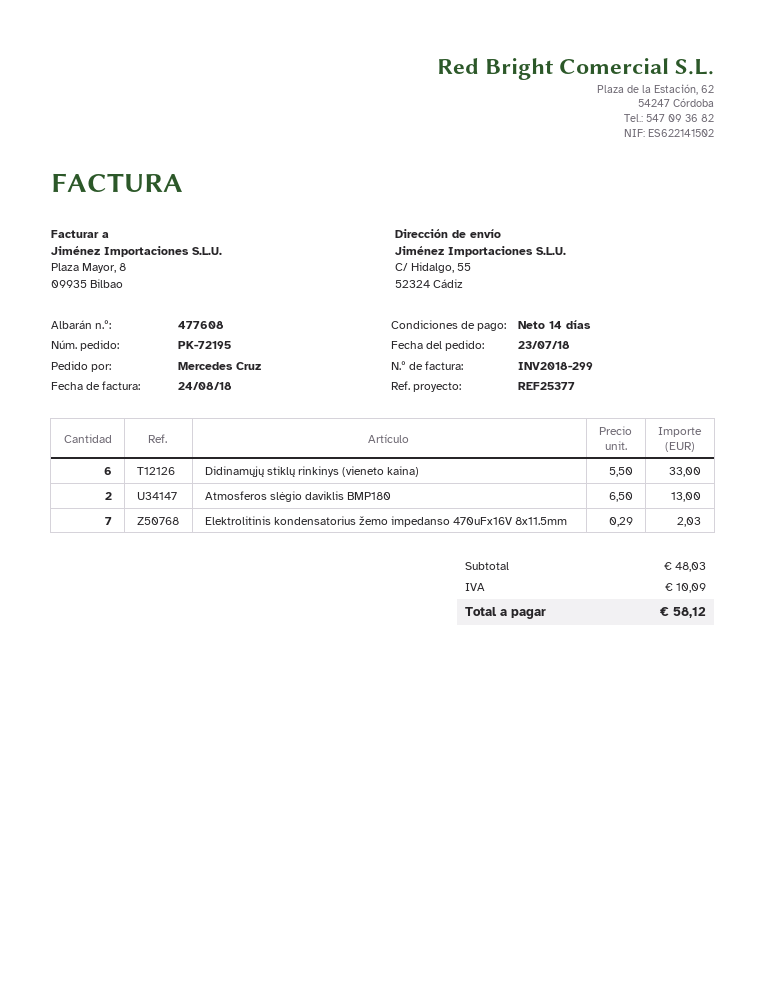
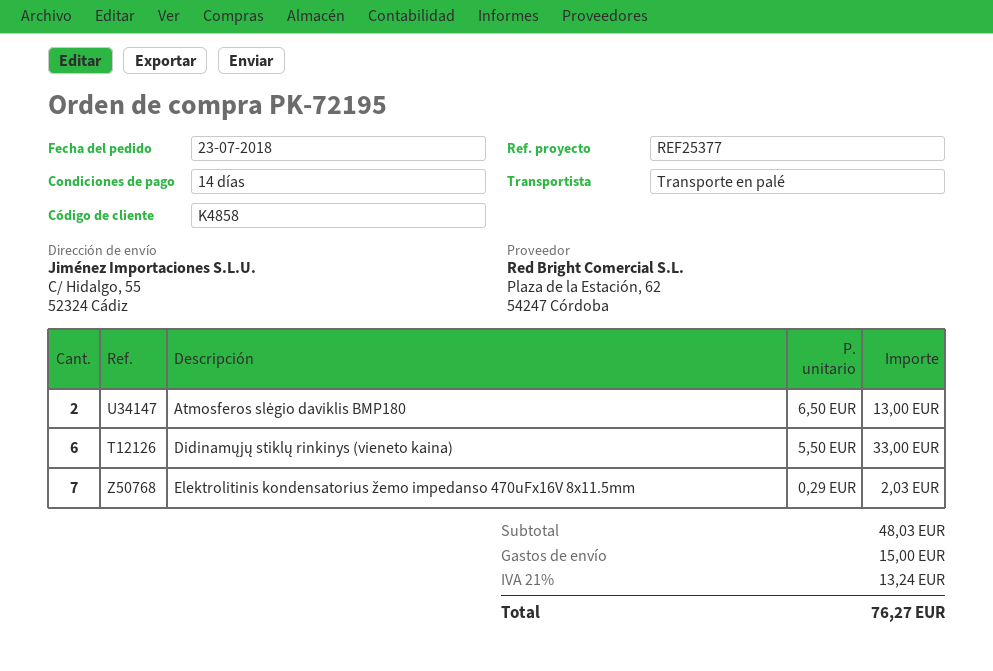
shipping: none -> 15.00
tax: 10.09 -> 13.24
total: 58.12 -> 76.27

